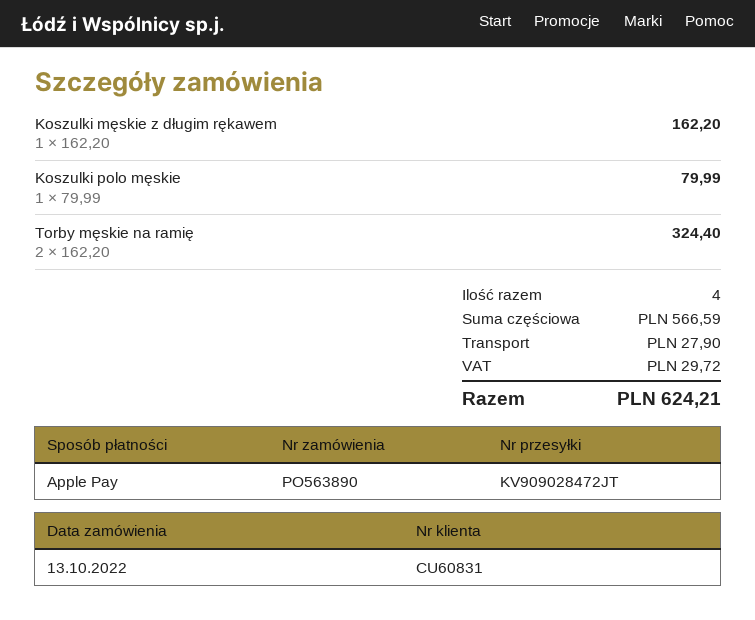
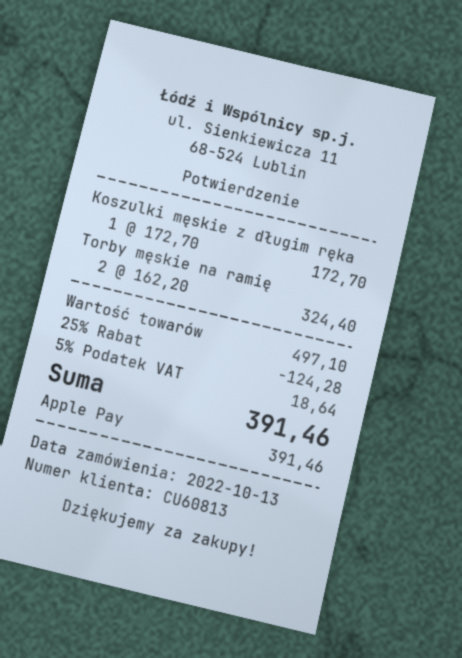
customer number: CU60831 -> CU60813
Koszulki męskie z długim rękawem: 1 x 162.20 = 162.20 -> 1 x 172.70 = 172.70
Koszulki polo męskie: 1 x 79.99 = 79.99 -> none
subtotal: 566.59 -> 497.10
discount: none -> 25% = 124.28
shipping: 27.90 -> none
tax: 29.72 -> 18.64
total: 624.21 -> 391.46

